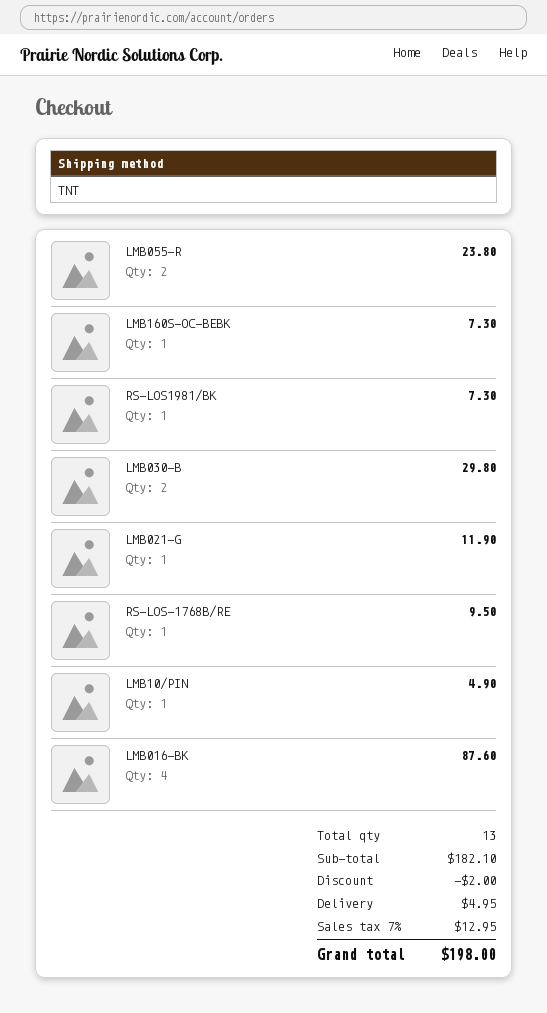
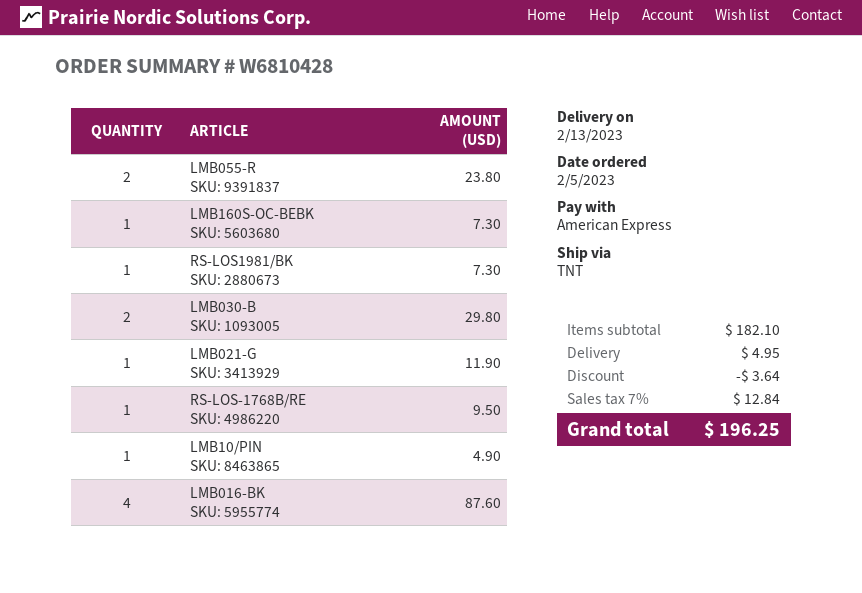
discount: 2.00 -> 3.64
tax: 7% = 12.95 -> 7% = 12.84
total: 198.00 -> 196.25

